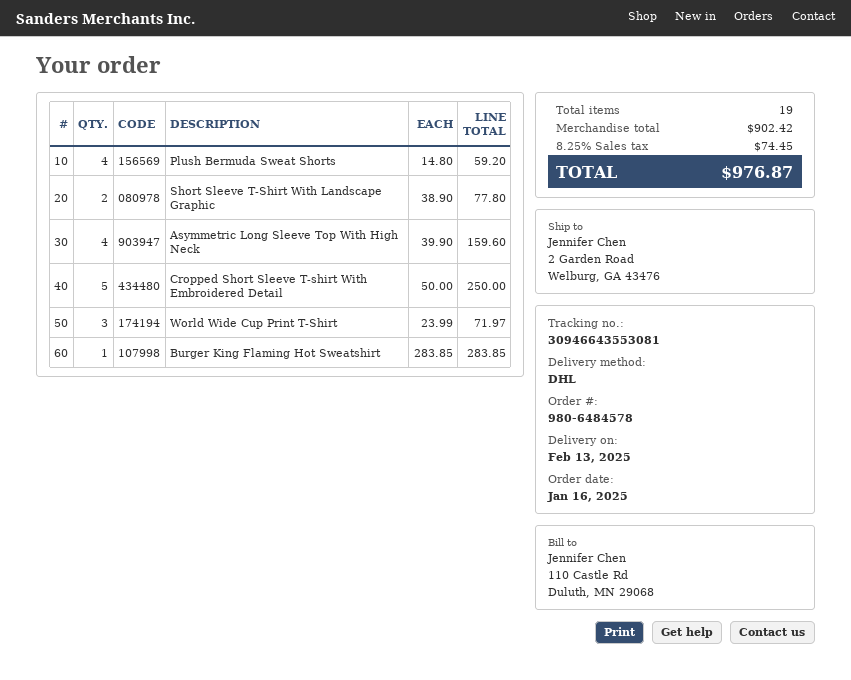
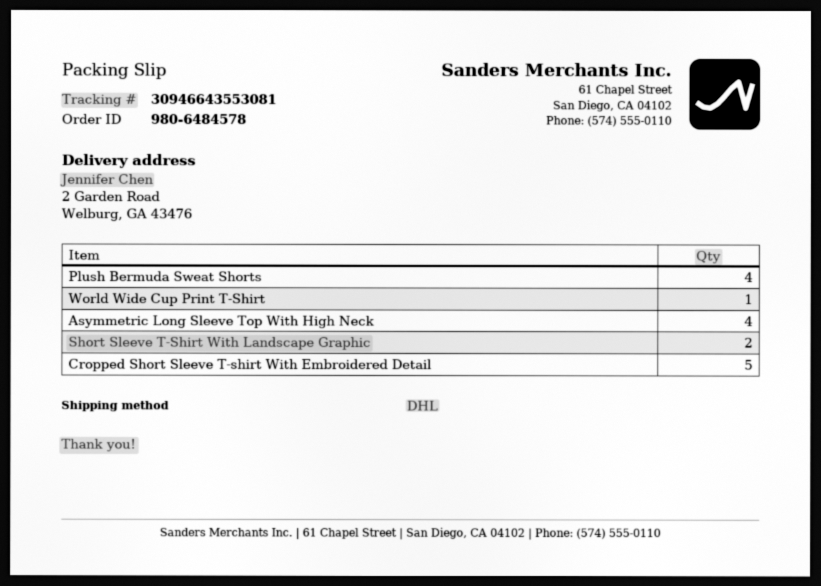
World Wide Cup Print T-Shirt: 3 -> 1
Burger King Flaming Hot Sweatshirt: 1 -> none

